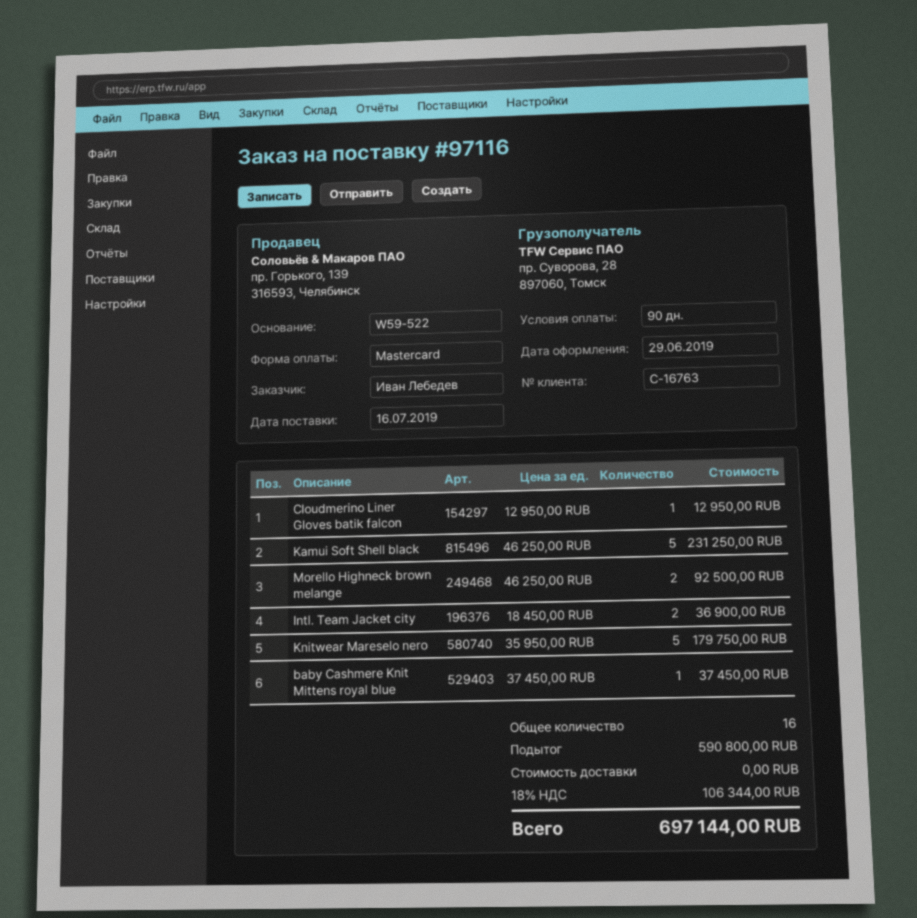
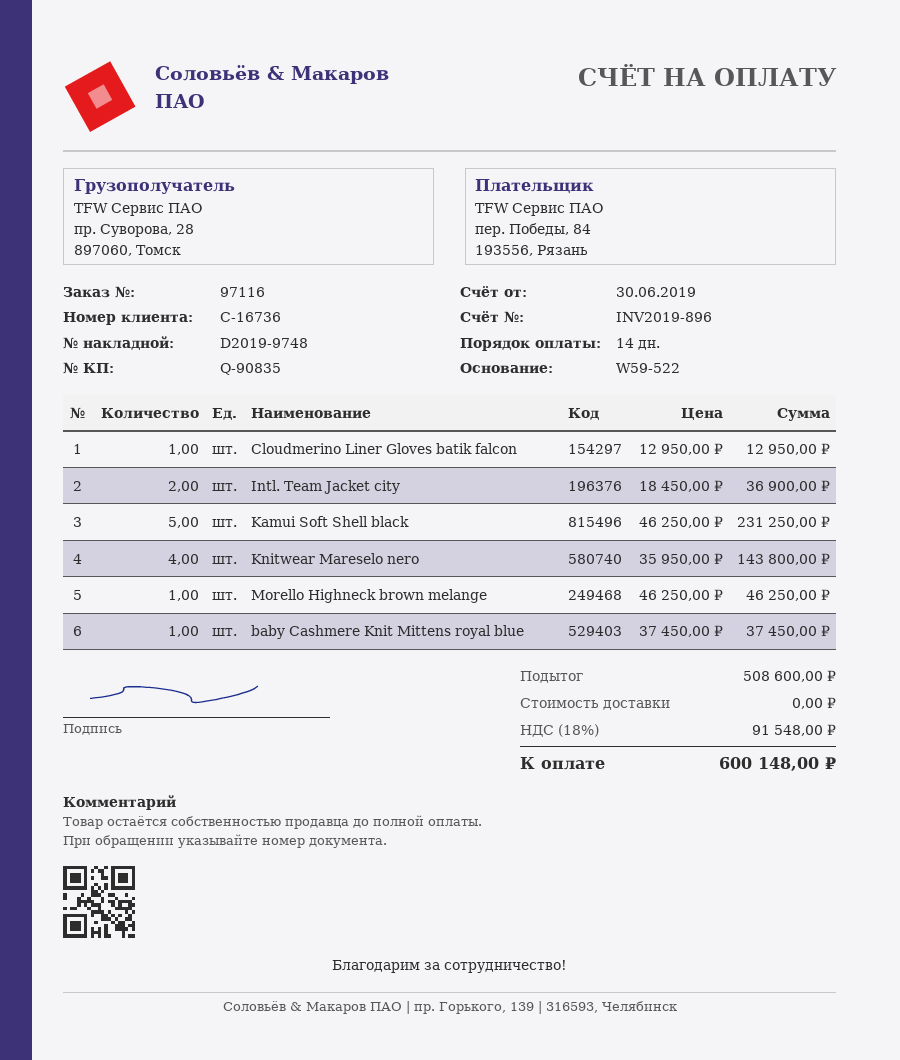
payment terms: 90 days -> 14 days
customer number: C-16763 -> C-16736
Morello Highneck brown melange: 2 x 46250.00 = 92500.00 -> 1 x 46250.00 = 46250.00
Knitwear Mareselo nero: 5 x 35950.00 = 179750.00 -> 4 x 35950.00 = 143800.00
subtotal: 590800.00 -> 508600.00
tax: 18% = 106344.00 -> 18% = 91548.00
total: 697144.00 -> 600148.00

